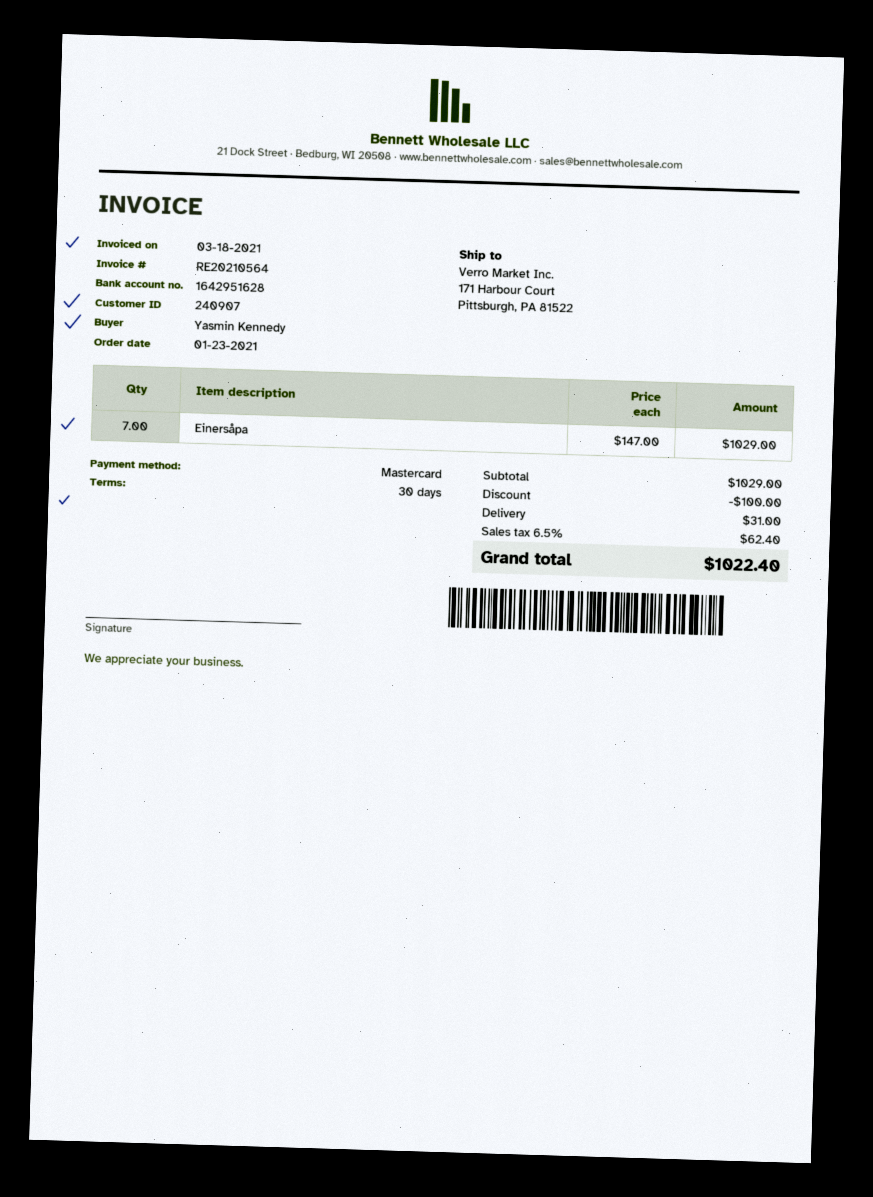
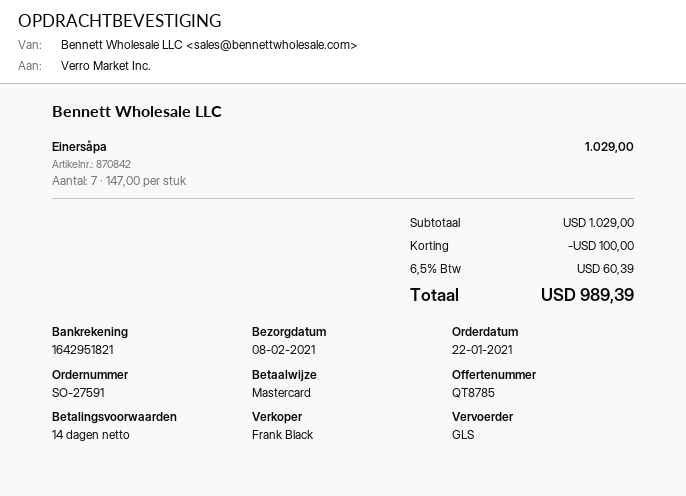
order date: 2021-01-23 -> 2021-01-22
payment terms: 30 days -> 14 days
bank account: 1642951628 -> 1642951821
shipping: 31.00 -> none
tax: 6.5% = 62.40 -> 6.5% = 60.39
total: 1022.40 -> 989.39

